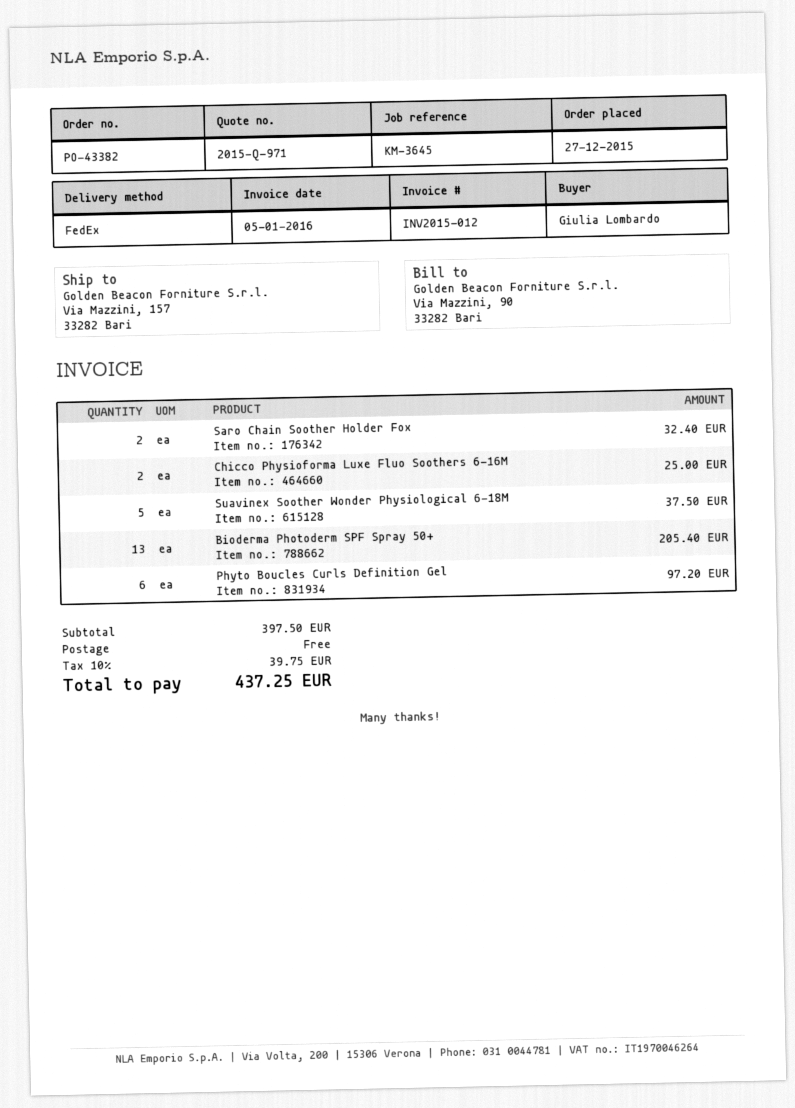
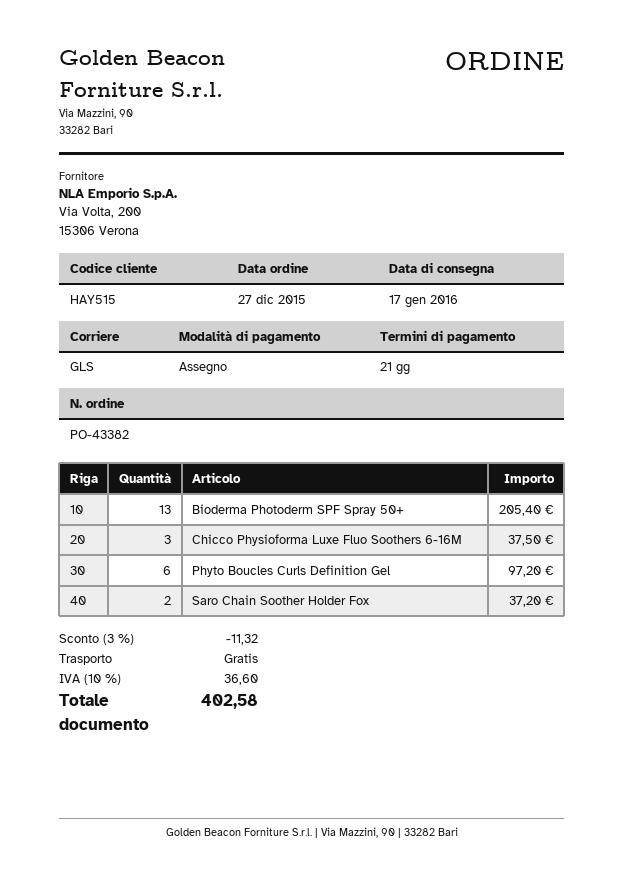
shipping method: FedEx -> GLS
Saro Chain Soother Holder Fox: 2 for 32.40 -> 2 for 37.20
Chicco Physioforma Luxe Fluo Soothers 6-16M: 2 for 25.00 -> 3 for 37.50
Suavinex Soother Wonder Physiological 6-18M: 5 for 37.50 -> none
discount: none -> 3% = 11.32
tax: 10% = 39.75 -> 10% = 36.60
total: 437.25 -> 402.58

